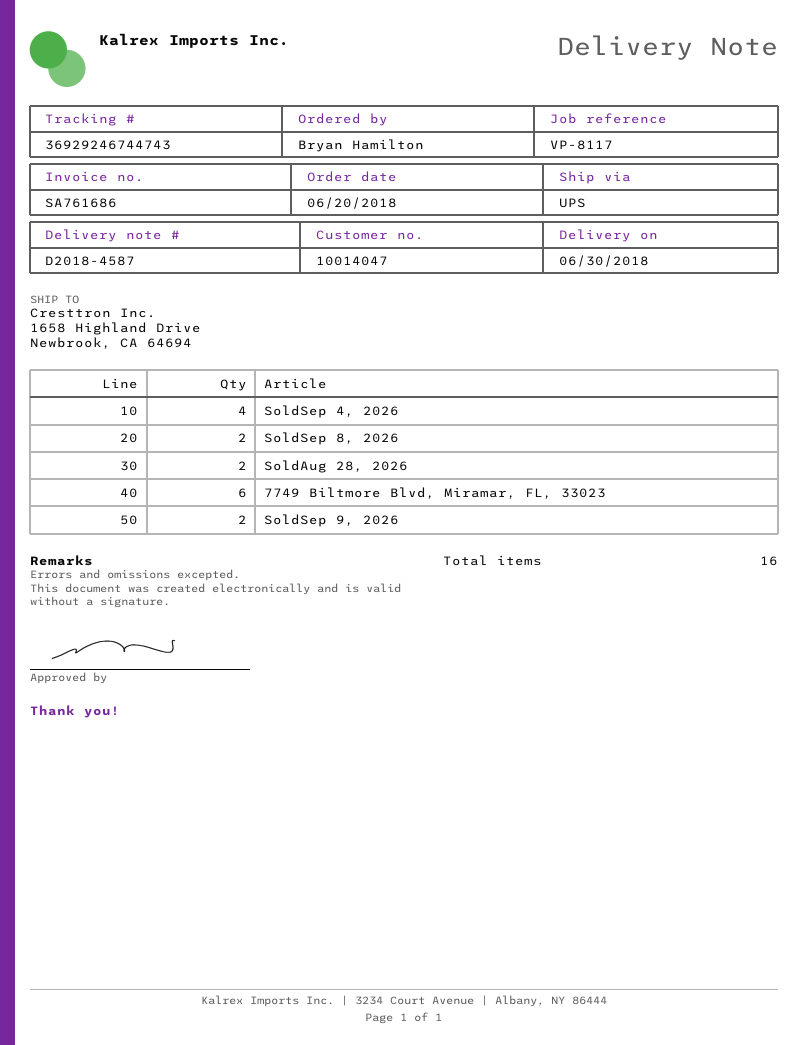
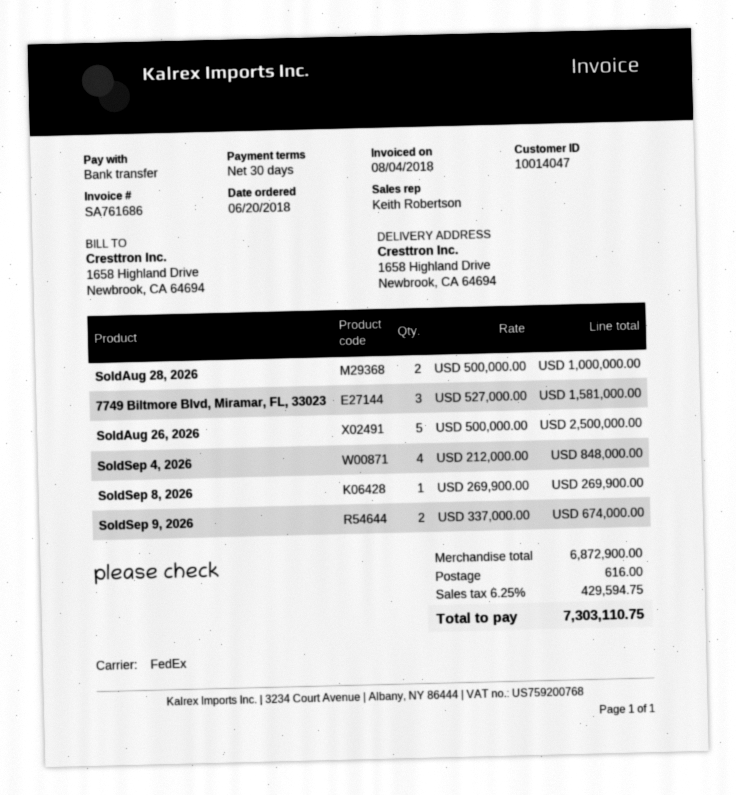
shipping method: UPS -> FedEx
SoldSep 8, 2026: 2 -> 1
7749 Biltmore Blvd, Miramar, FL, 33023: 6 -> 3
SoldAug 26, 2026: none -> 5

